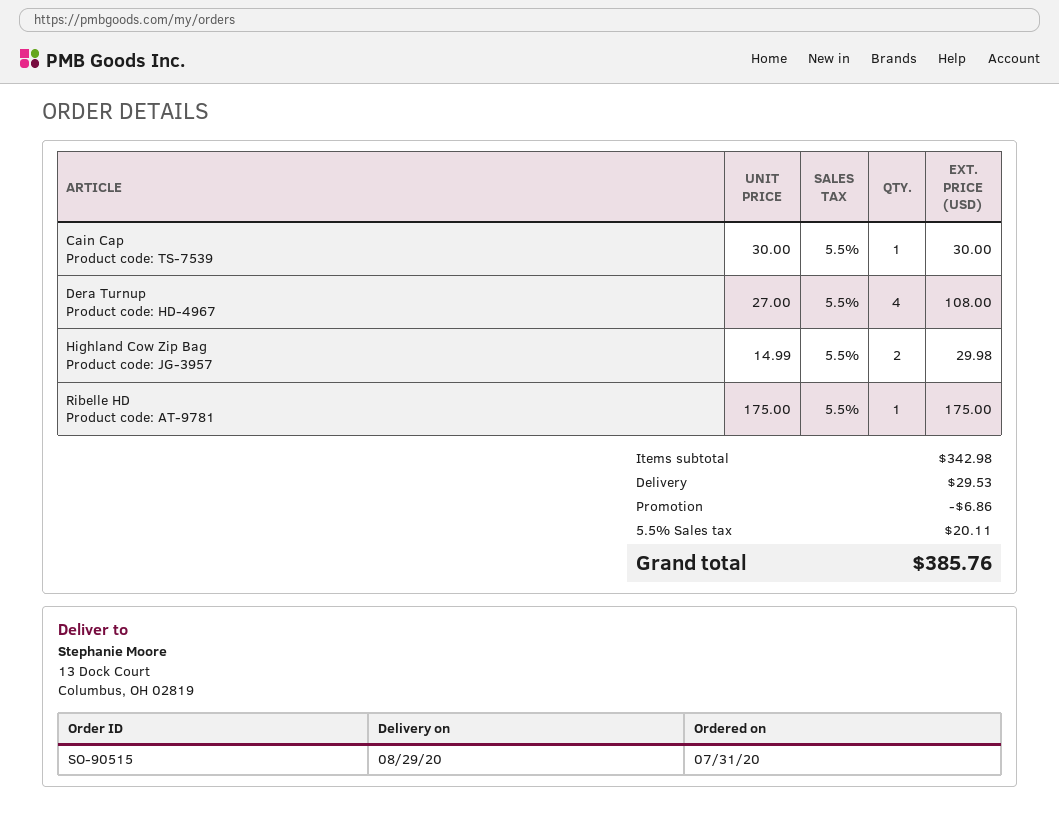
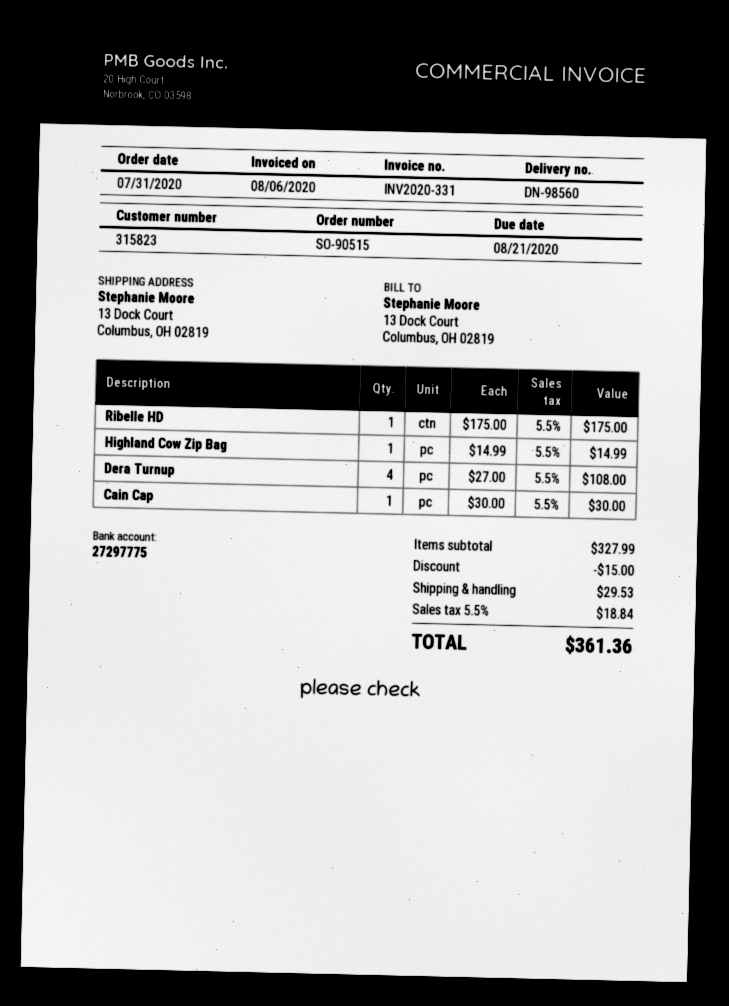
Highland Cow Zip Bag: 2 x 14.99 = 29.98 -> 1 x 14.99 = 14.99
subtotal: 342.98 -> 327.99
discount: 6.86 -> 15.00
tax: 5.5% = 20.11 -> 5.5% = 18.84
total: 385.76 -> 361.36

